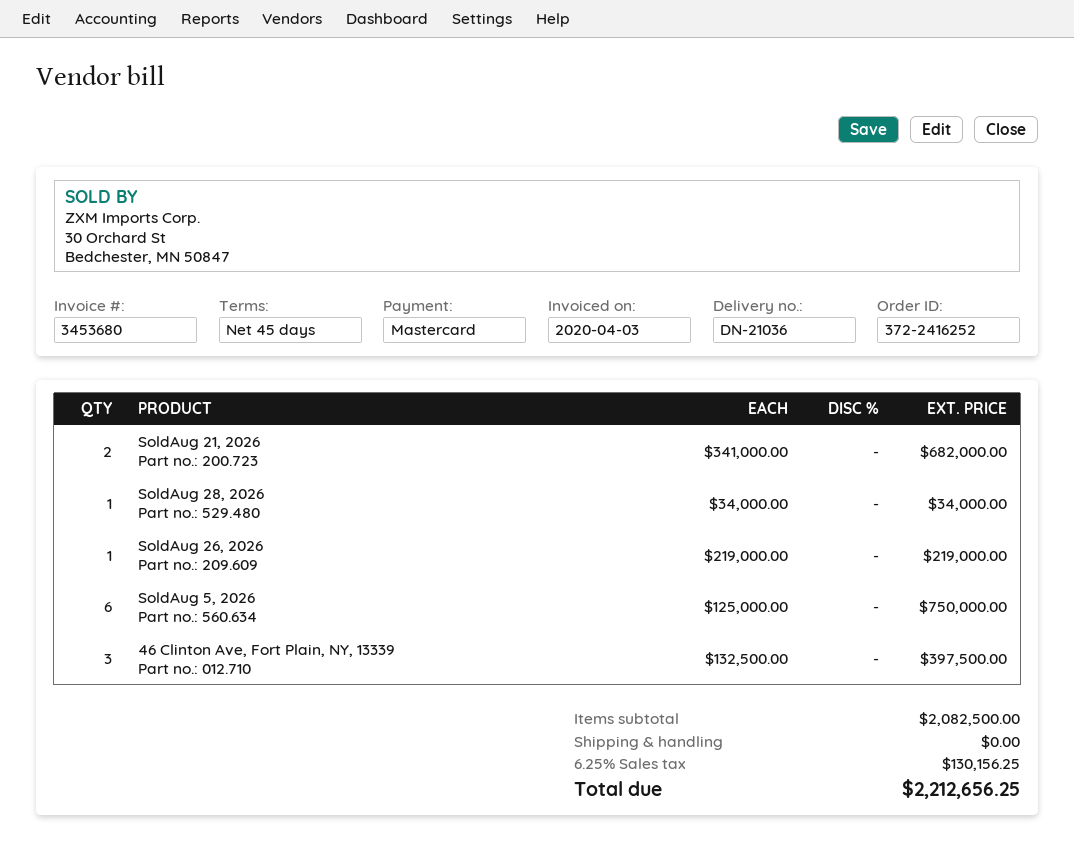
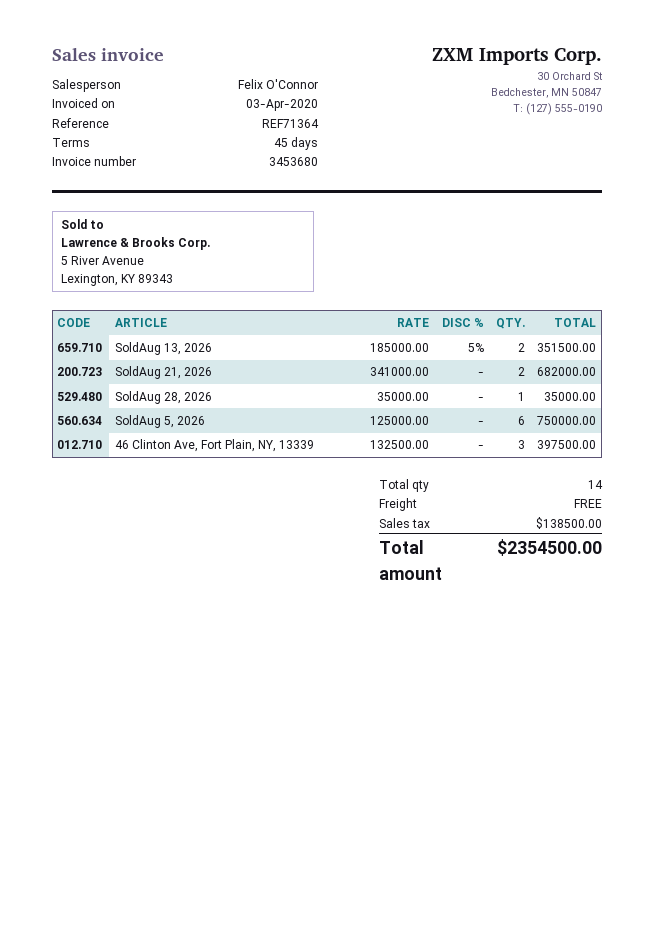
SoldAug 28, 2026: 1 x 34000.00 = 34000.00 -> 1 x 35000.00 = 35000.00
SoldAug 26, 2026: 1 x 219000.00 = 219000.00 -> none
SoldAug 13, 2026: none -> 2 x 185000.00 - 5% = 351500.00
tax: 130156.25 -> 138500.00
total: 2212656.25 -> 2354500.00

